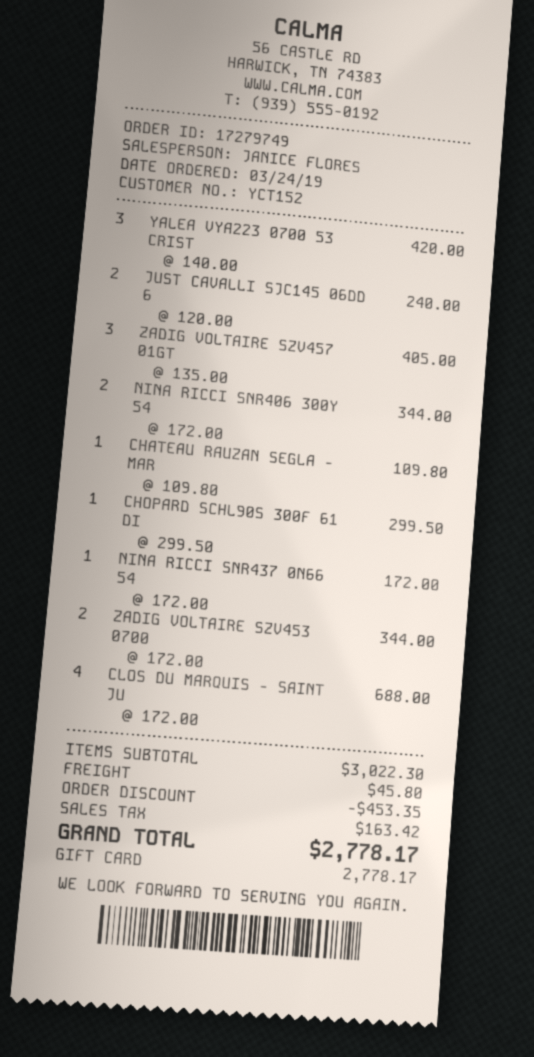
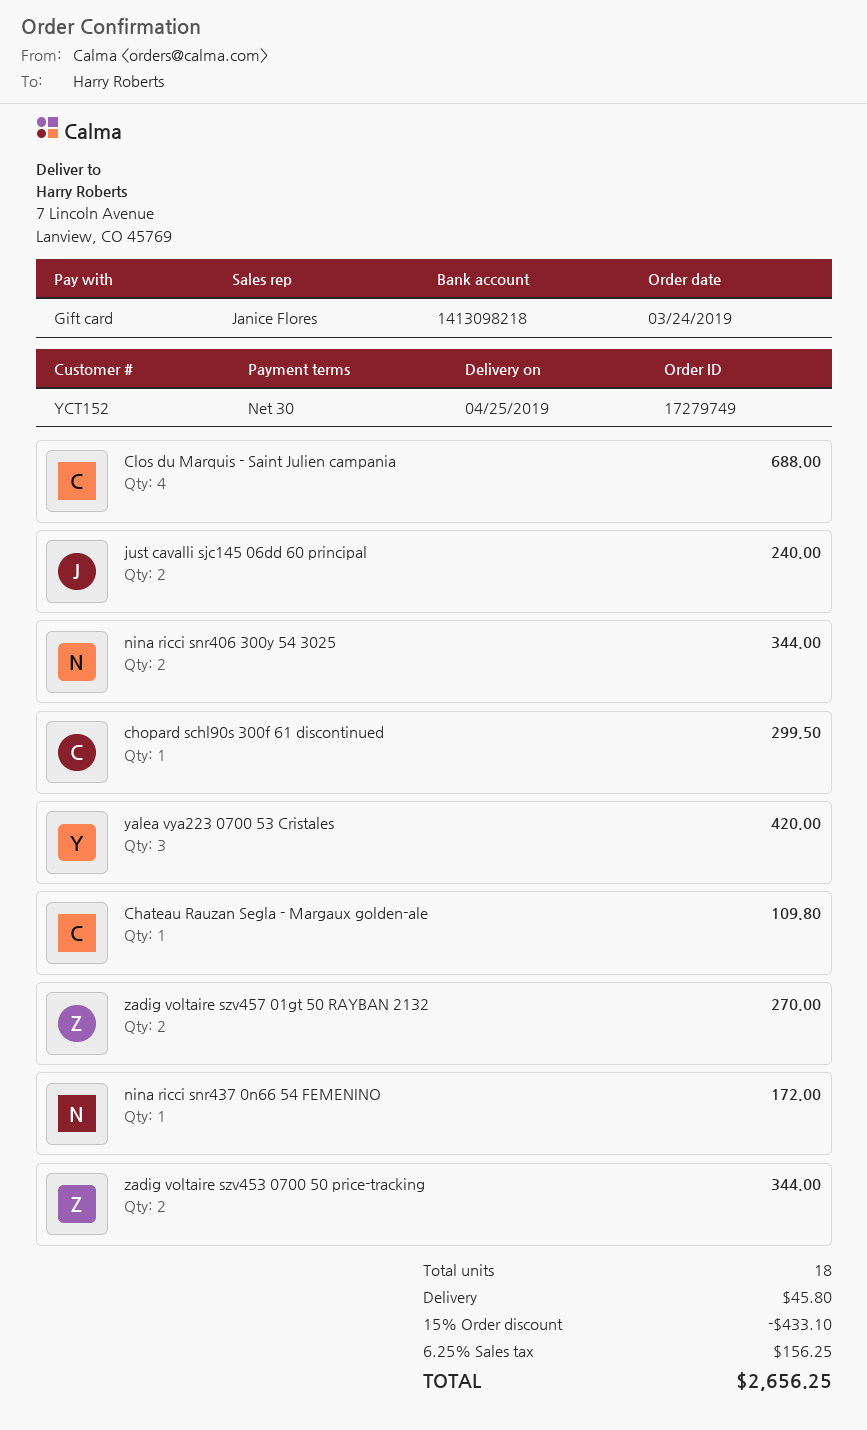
ZADIG VOLTAIRE SZV457 01GT: 3 for 405.00 -> 2 for 270.00
discount: 453.35 -> 433.10
tax: 163.42 -> 156.25
total: 2778.17 -> 2656.25

